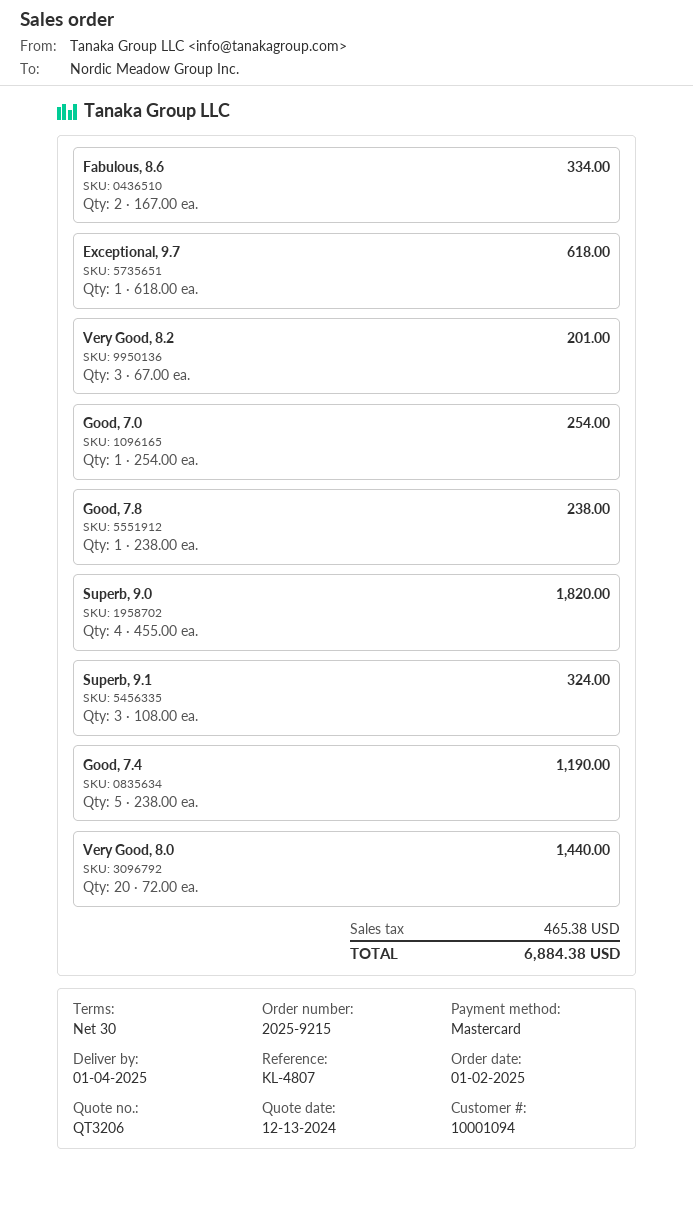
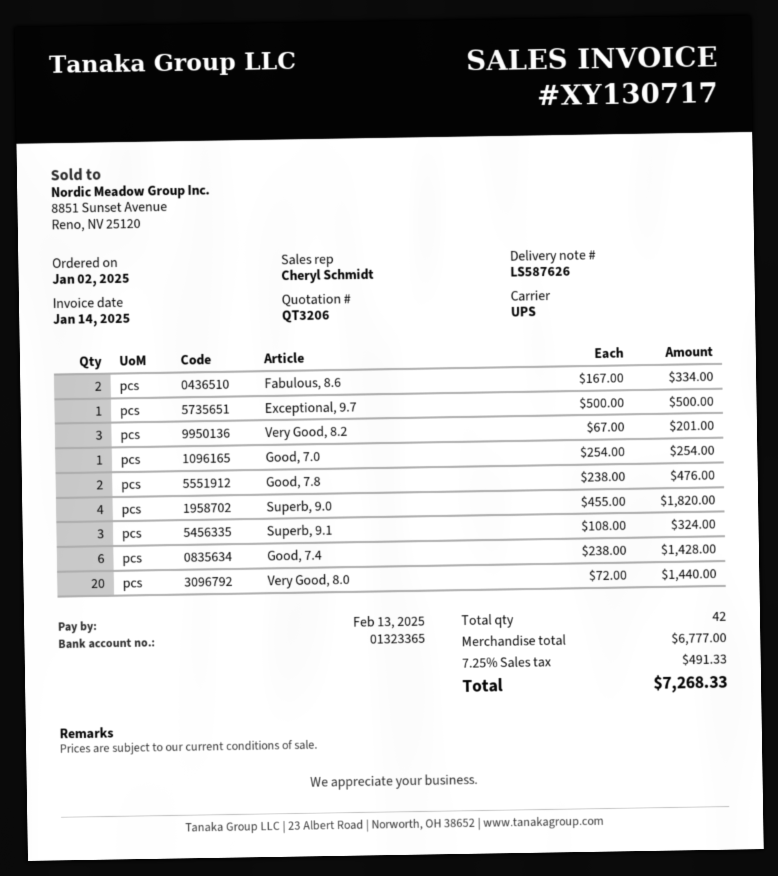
Exceptional, 9.7: 1 x 618.00 = 618.00 -> 1 x 500.00 = 500.00
Good, 7.8: 1 x 238.00 = 238.00 -> 2 x 238.00 = 476.00
Good, 7.4: 5 x 238.00 = 1190.00 -> 6 x 238.00 = 1428.00
tax: 465.38 -> 491.33
total: 6884.38 -> 7268.33

